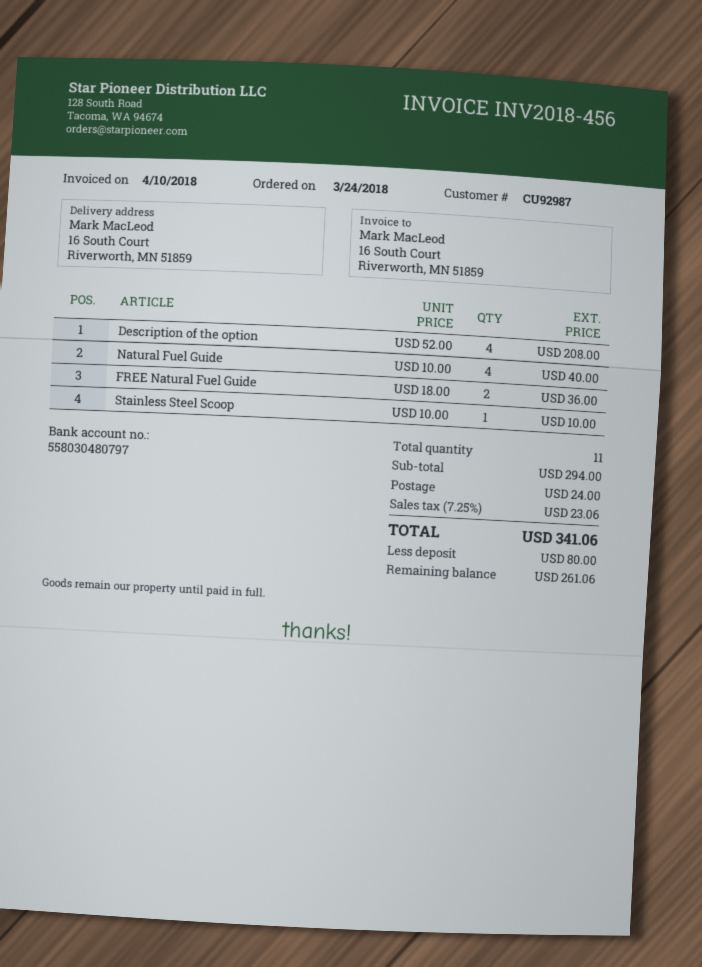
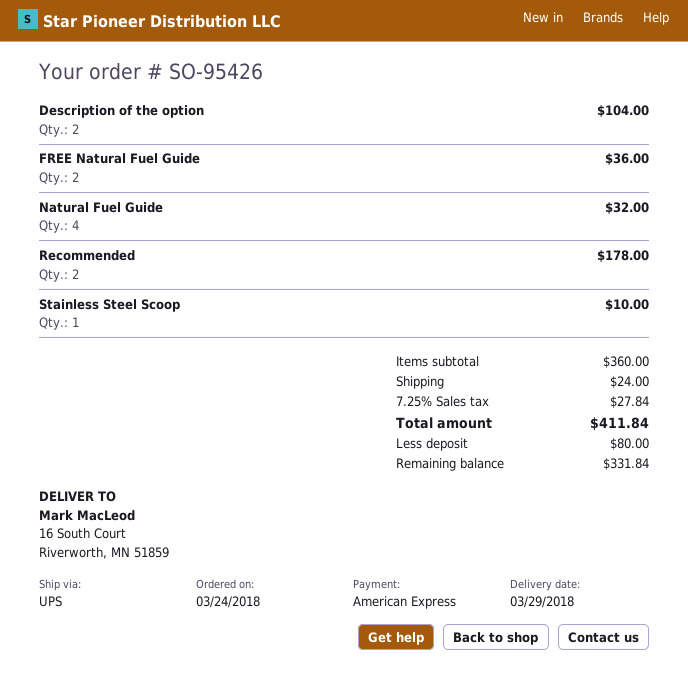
Description of the option: 4 for 208.00 -> 2 for 104.00
Natural Fuel Guide: 4 for 40.00 -> 4 for 32.00
Recommended: none -> 2 for 178.00
subtotal: 294.00 -> 360.00
tax: 7.25% = 23.06 -> 7.25% = 27.84
total: 341.06 -> 411.84
balance: 261.06 -> 331.84

